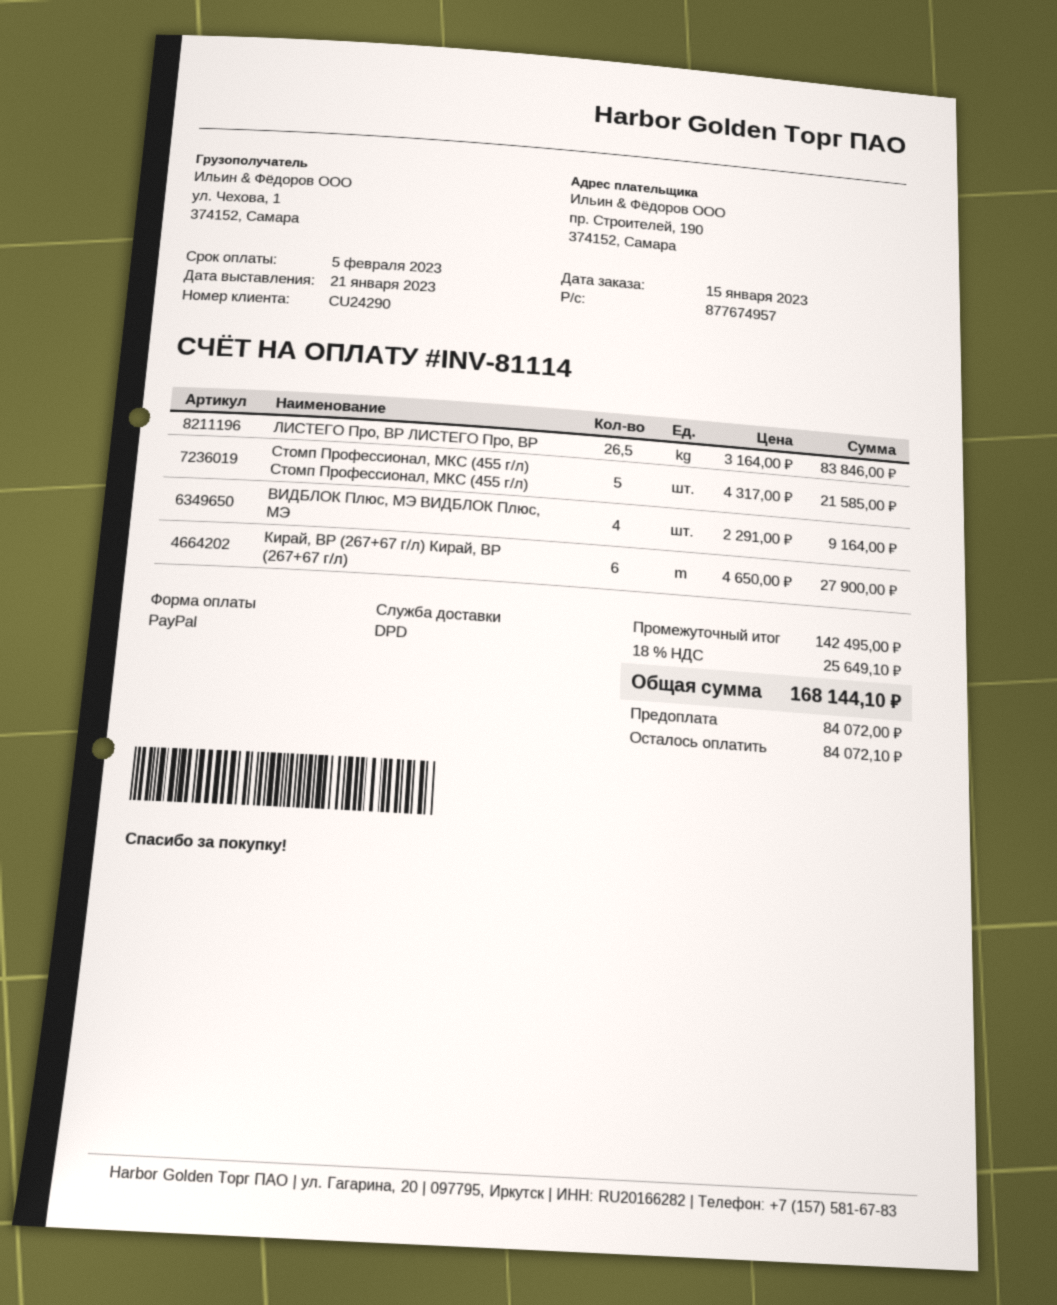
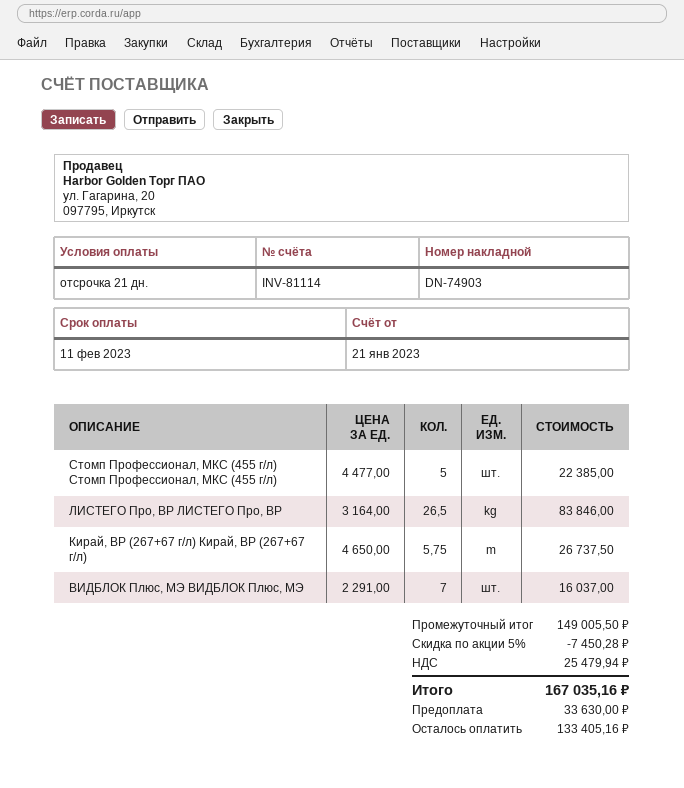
due date: 2023-02-05 -> 2023-02-11
Стомп Профессионал, МКС (455 г/л) Стомп Профессионал, МКС (455 г/л): 5 x 4317.00 = 21585.00 -> 5 x 4477.00 = 22385.00
ВИДБЛОК Плюс, МЭ ВИДБЛОК Плюс, МЭ: 4 x 2291.00 = 9164.00 -> 7 x 2291.00 = 16037.00
Кирай, ВР (267+67 г/л) Кирай, ВР (267+67 г/л): 6 x 4650.00 = 27900.00 -> 5.75 x 4650.00 = 26737.50
subtotal: 142495.00 -> 149005.50
discount: none -> 5% = 7450.28
tax: 25649.10 -> 25479.94
total: 168144.10 -> 167035.16
deposit: 84072.00 -> 33630.00
balance: 84072.10 -> 133405.16

